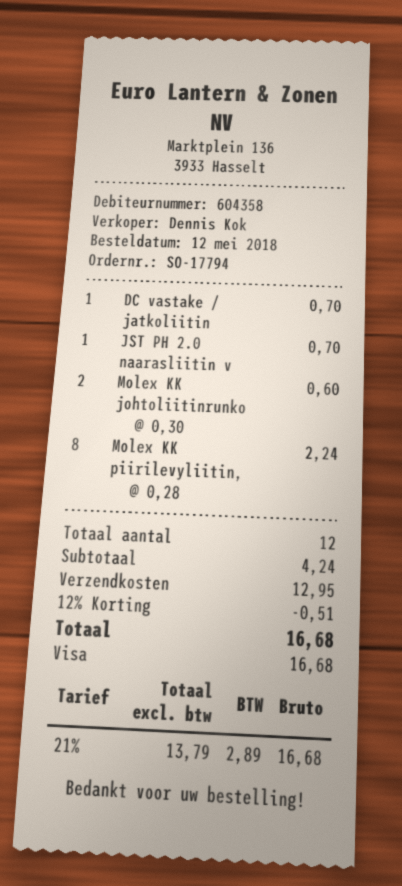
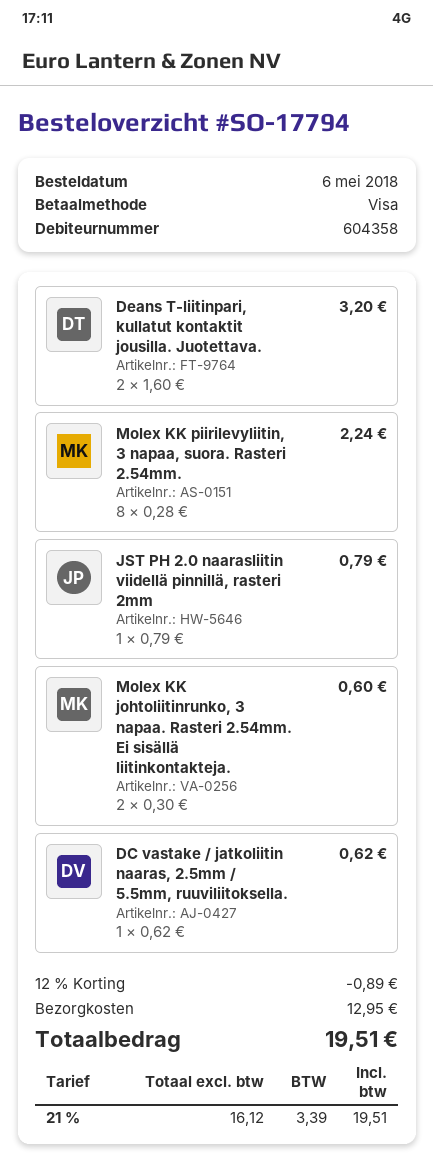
order date: 2018-05-12 -> 2018-05-06
DC vastake / jatkoliitin: 1 x 0.70 = 0.70 -> 1 x 0.62 = 0.62
JST PH 2.0 naarasliitin v: 1 x 0.70 = 0.70 -> 1 x 0.79 = 0.79
Deans T-liitinpari, kullatut kontaktit jousilla. Juotettava.: none -> 2 x 1.60 = 3.20
discount: 12% = 0.51 -> 12% = 0.89
net: 13.79 -> 16.12
tax: 21% = 2.89 -> 21% = 3.39
total: 16.68 -> 19.51

